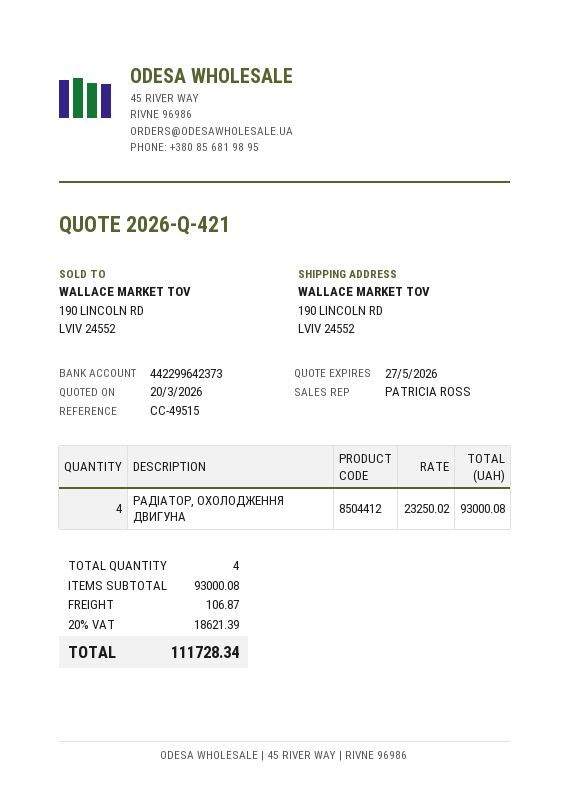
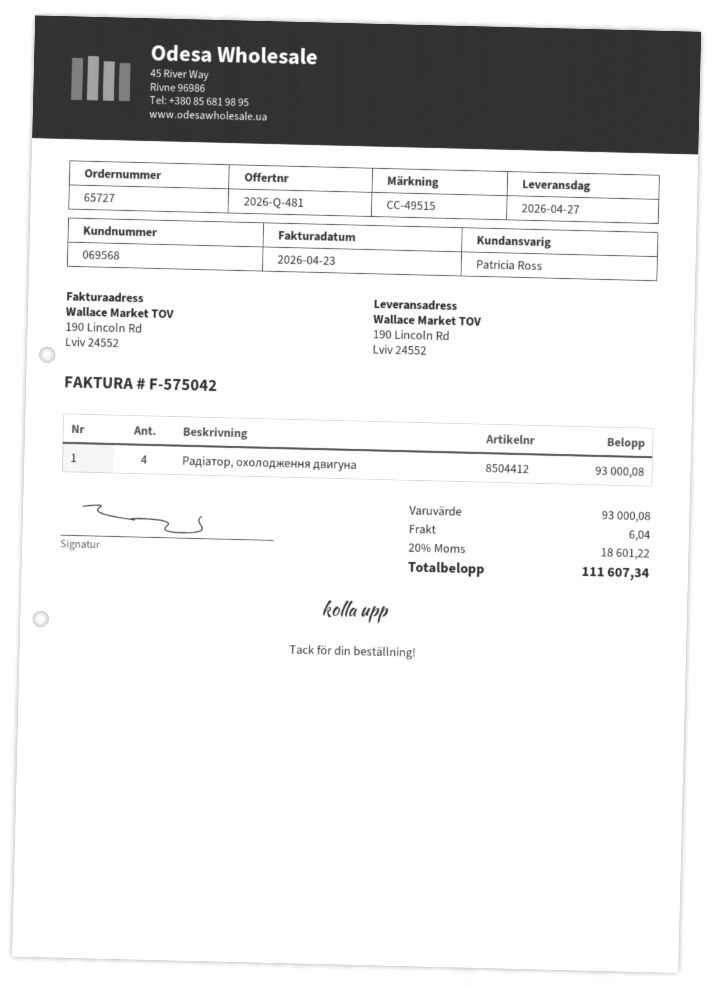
quote number: 2026-Q-421 -> 2026-Q-481
shipping: 106.87 -> 6.04
tax: 20% = 18621.39 -> 20% = 18601.22
total: 111728.34 -> 111607.34

